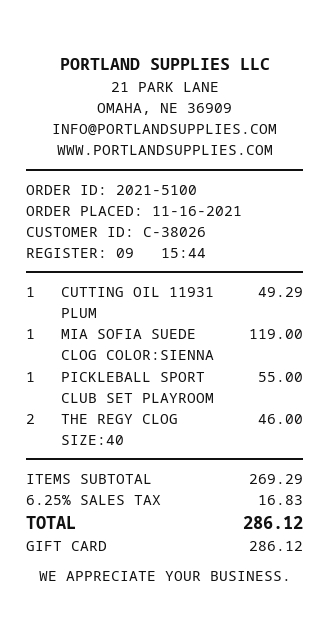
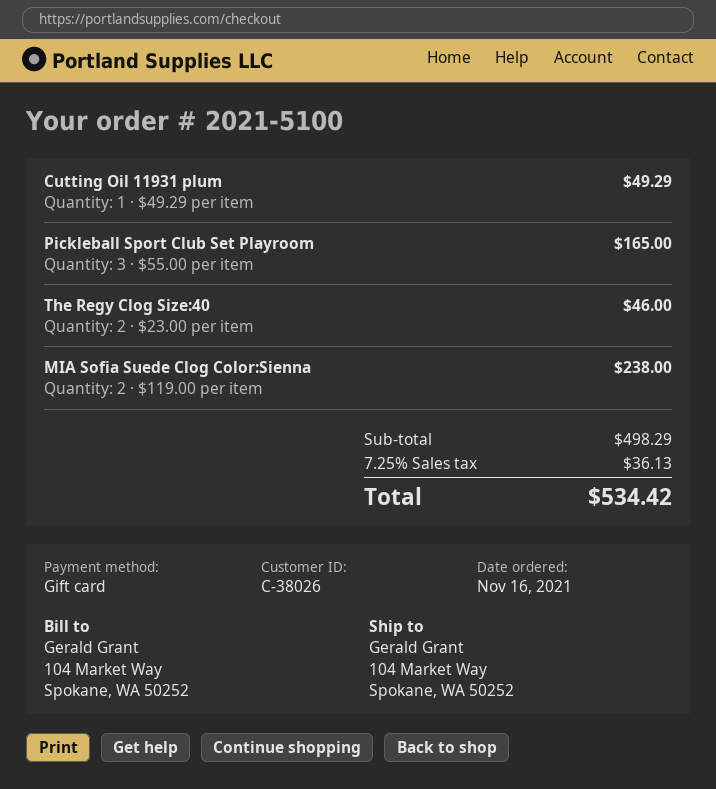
MIA SOFIA SUEDE CLOG COLOR:SIENNA: 1 for 119.00 -> 2 for 238.00
PICKLEBALL SPORT CLUB SET PLAYROOM: 1 for 55.00 -> 3 for 165.00
subtotal: 269.29 -> 498.29
tax: 6.25% = 16.83 -> 7.25% = 36.13
total: 286.12 -> 534.42

